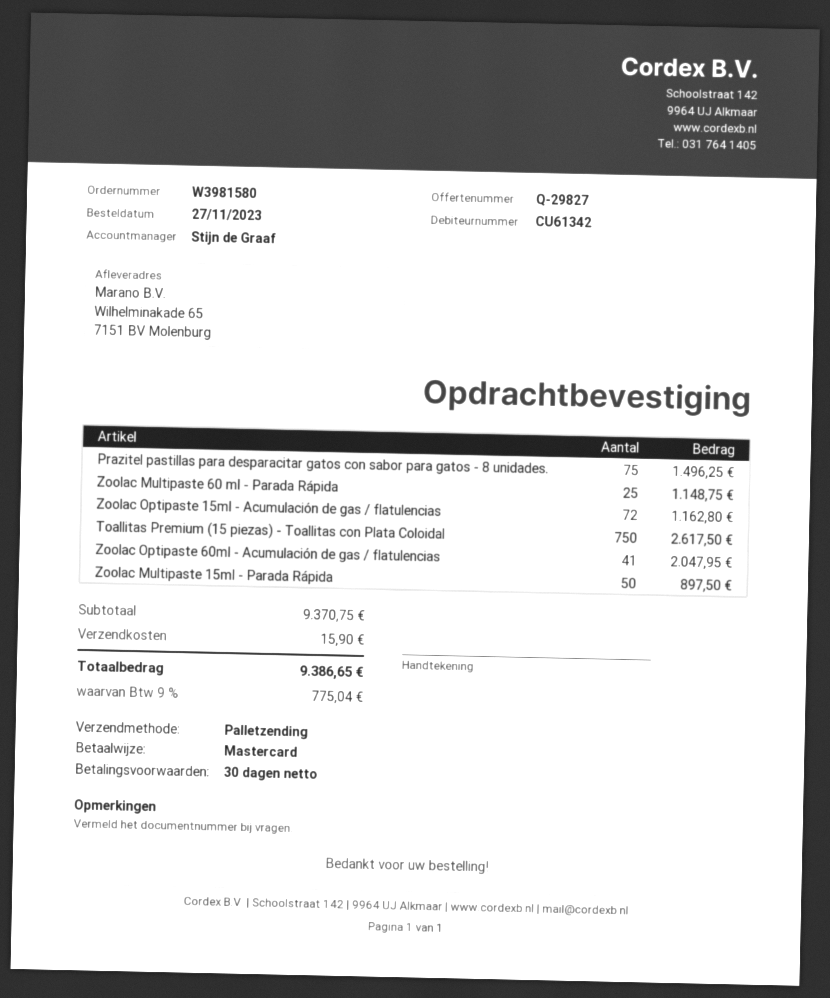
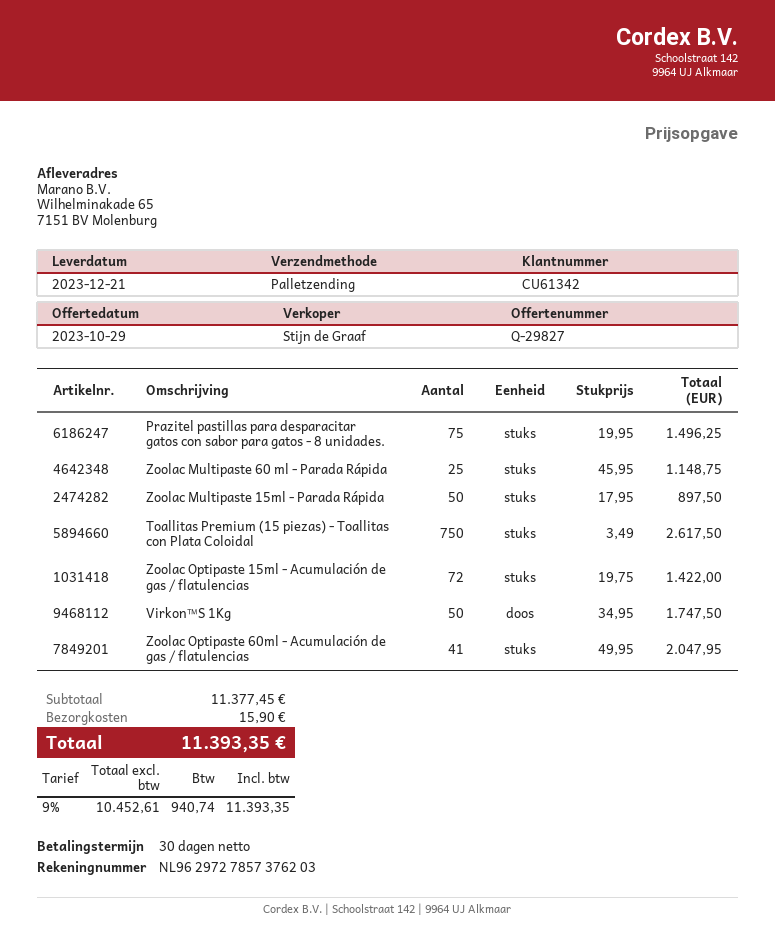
Zoolac Optipaste 15ml - Acumulación de gas / flatulencias: 72 for 1162.80 -> 72 for 1422.00
Virkon™S 1Kg: none -> 50 for 1747.50
subtotal: 9370.75 -> 11377.45
tax: 9% = 775.04 -> 9% = 940.74
total: 9386.65 -> 11393.35

